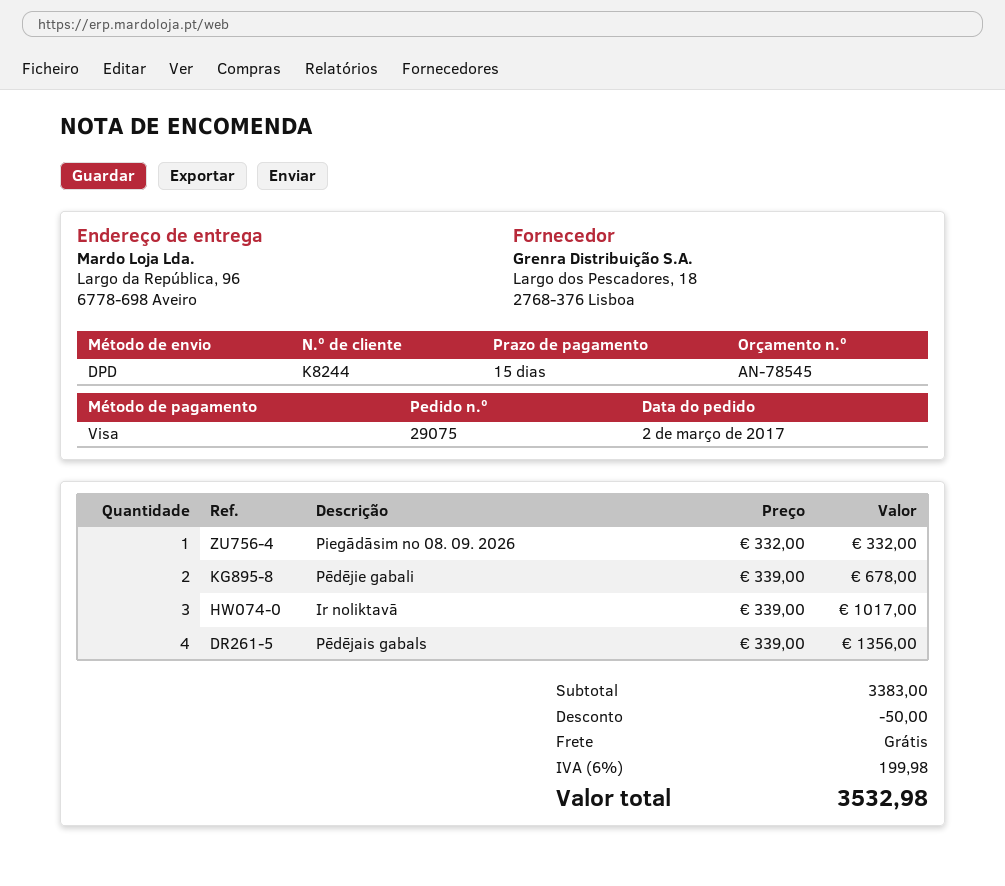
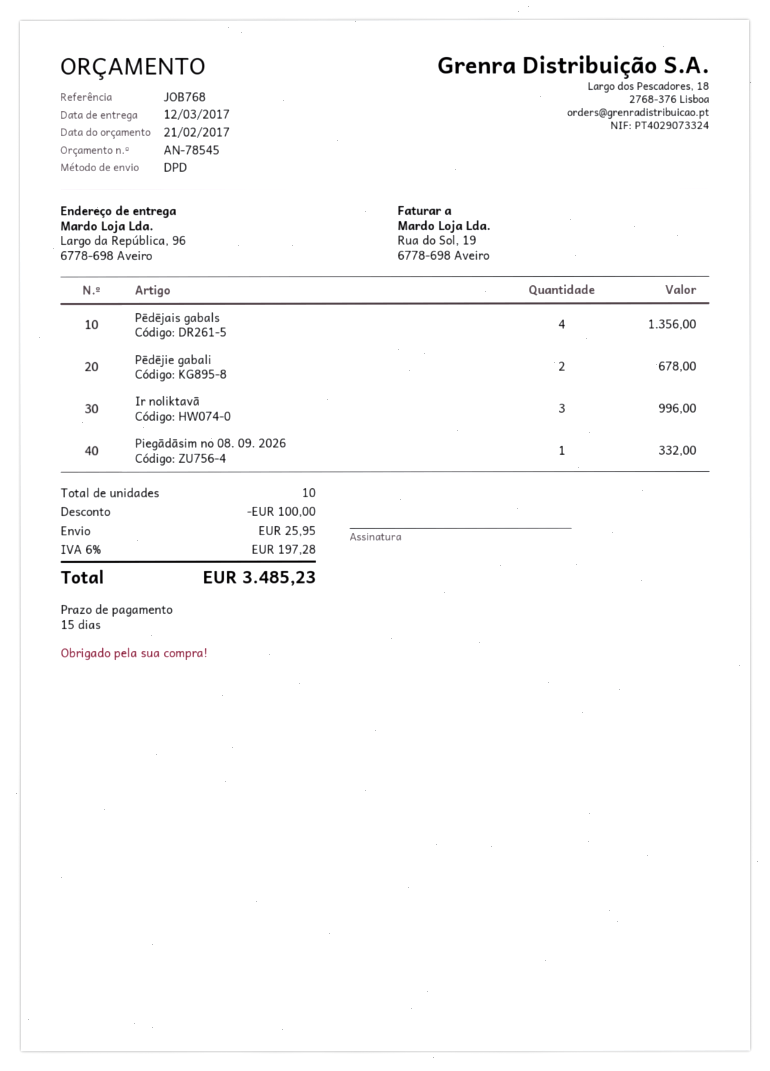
Ir noliktavā: 3 for 1017.00 -> 3 for 996.00
discount: 50.00 -> 100.00
shipping: 0.00 -> 25.95
tax: 6% = 199.98 -> 6% = 197.28
total: 3532.98 -> 3485.23

